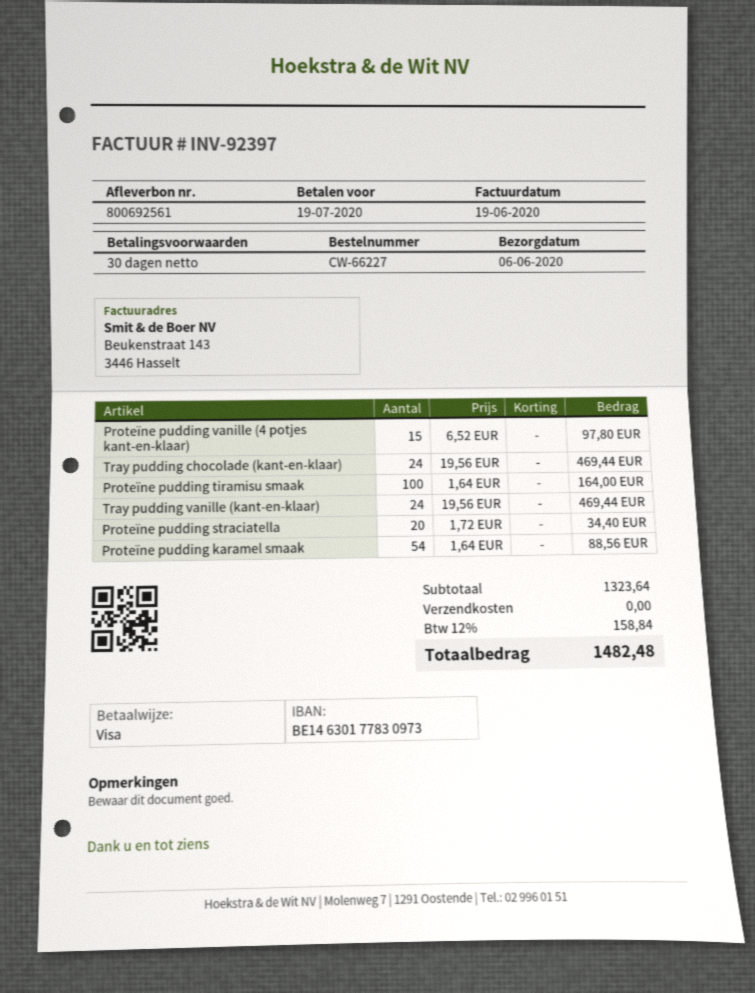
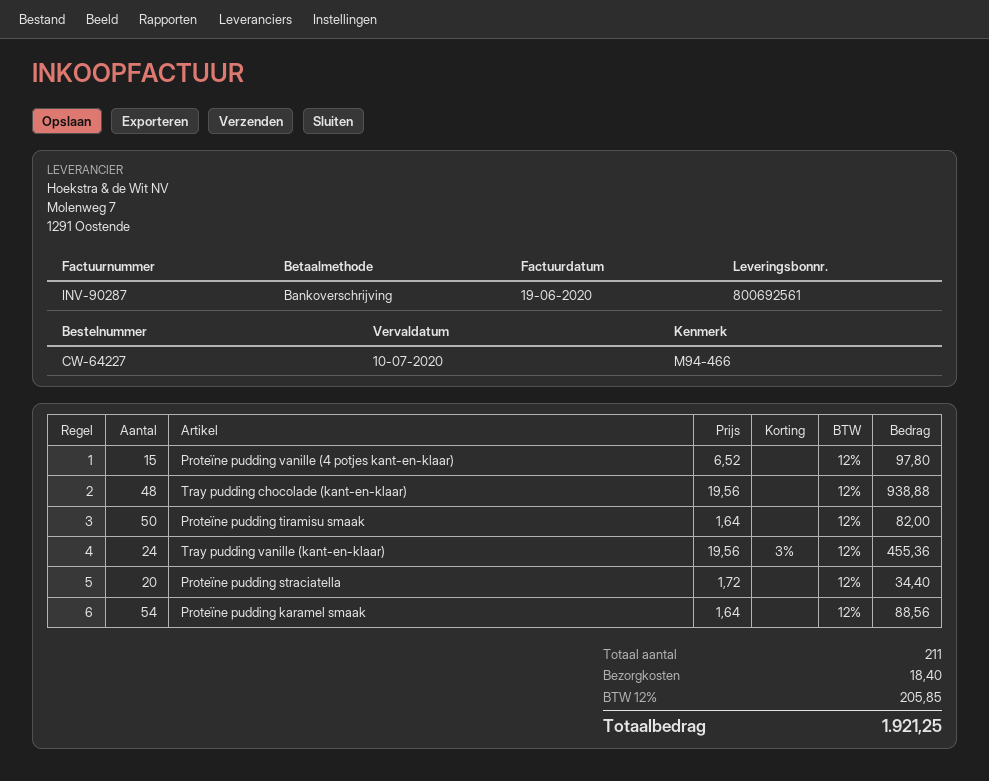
order number: CW-66227 -> CW-64227
invoice number: INV-92397 -> INV-90287
due date: 2020-07-19 -> 2020-07-10
payment method: Visa -> bank transfer
Tray pudding chocolade (kant-en-klaar): 24 x 19.56 = 469.44 -> 48 x 19.56 = 938.88
Proteïne pudding tiramisu smaak: 100 x 1.64 = 164.00 -> 50 x 1.64 = 82.00
Tray pudding vanille (kant-en-klaar): 24 x 19.56 = 469.44 -> 24 x 19.56 - 3% = 455.36
shipping: 0.00 -> 18.40
tax: 12% = 158.84 -> 12% = 205.85
total: 1482.48 -> 1921.25

